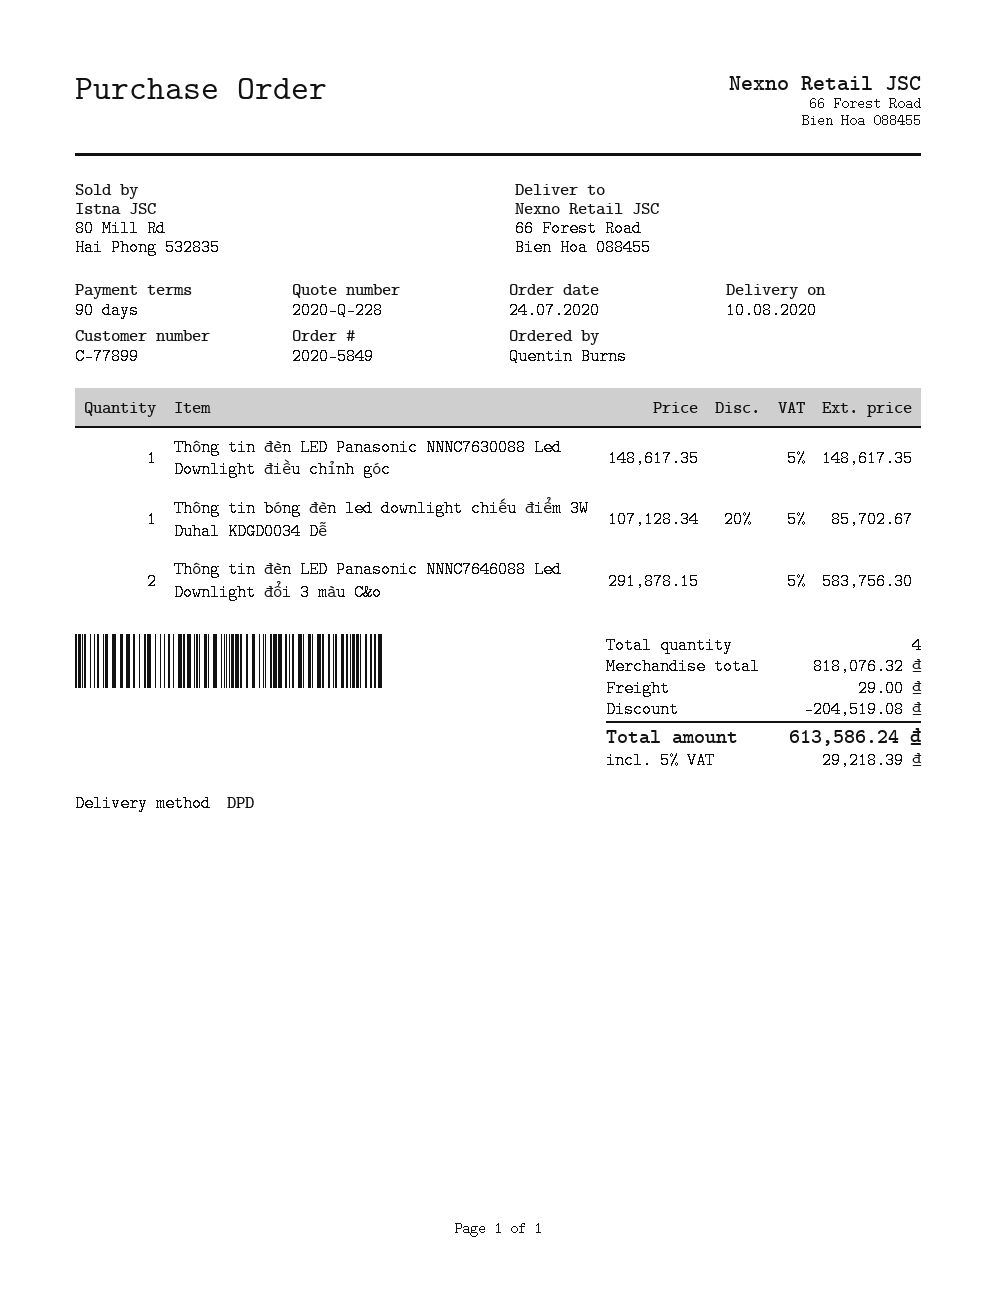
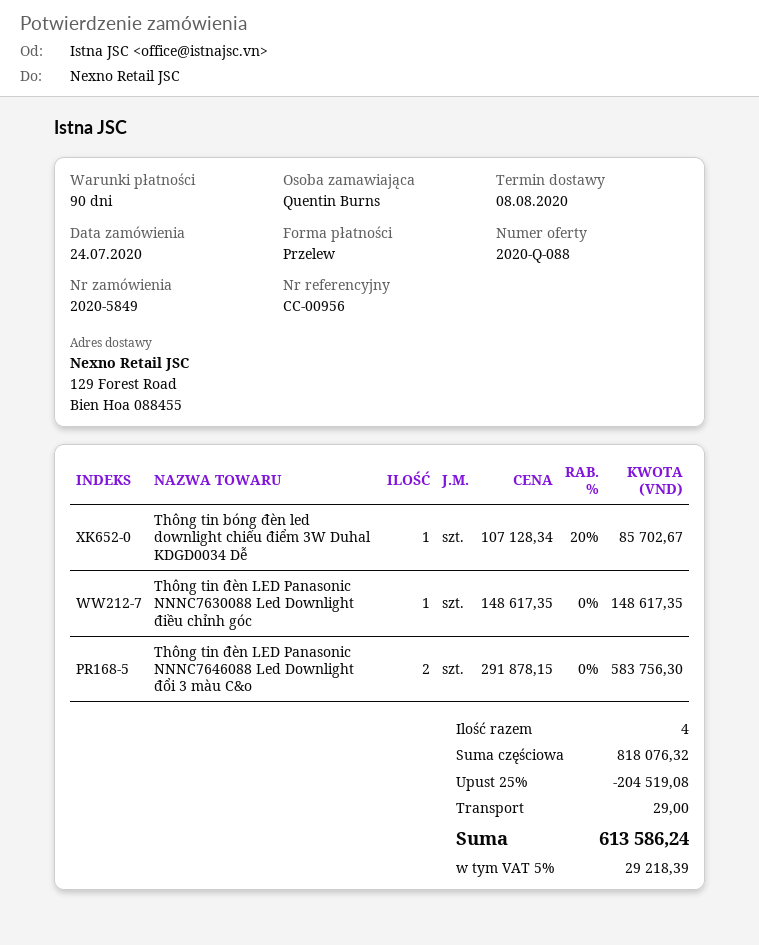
quote number: 2020-Q-228 -> 2020-Q-088
delivery date: 2020-08-10 -> 2020-08-08
ship to: 66 Forest Road, Bien Hoa 088455 -> 129 Forest Road, Bien Hoa 088455

